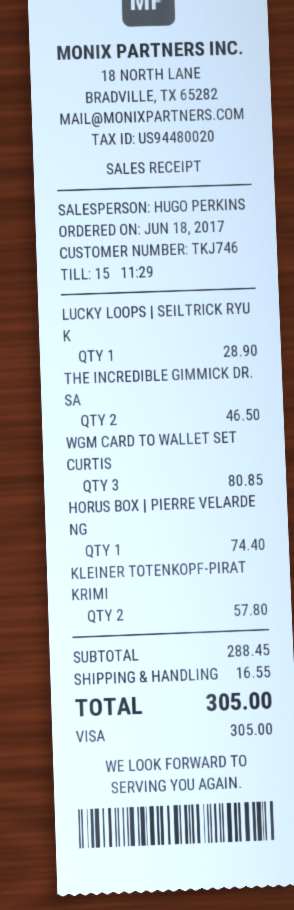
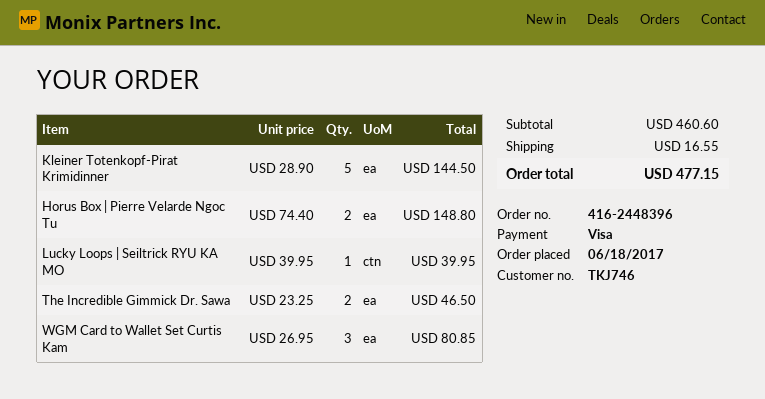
LUCKY LOOPS | SEILTRICK RYU K: 1 for 28.90 -> 1 for 39.95
HORUS BOX | PIERRE VELARDE NG: 1 for 74.40 -> 2 for 148.80
KLEINER TOTENKOPF-PIRAT KRIMI: 2 for 57.80 -> 5 for 144.50
subtotal: 288.45 -> 460.60
total: 305.00 -> 477.15

